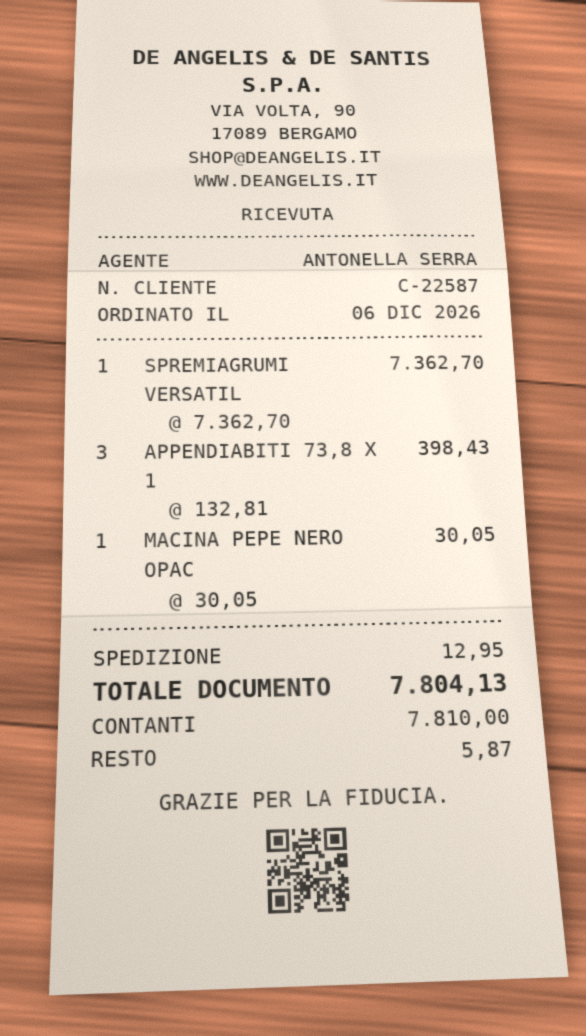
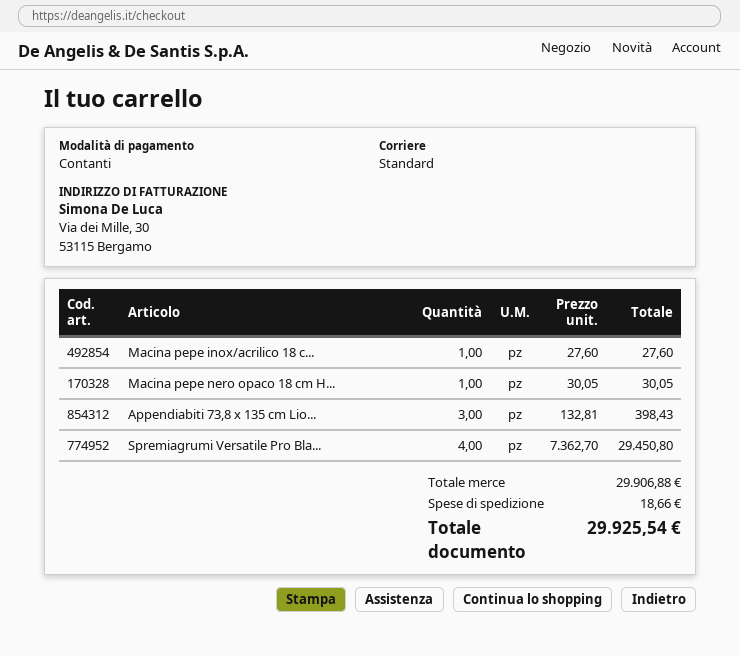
SPREMIAGRUMI VERSATIL: 1 x 7362.70 = 7362.70 -> 4 x 7362.70 = 29450.80
Macina pepe inox/acrilico 18 c...: none -> 1 x 27.60 = 27.60
shipping: 12.95 -> 18.66
total: 7804.13 -> 29925.54

